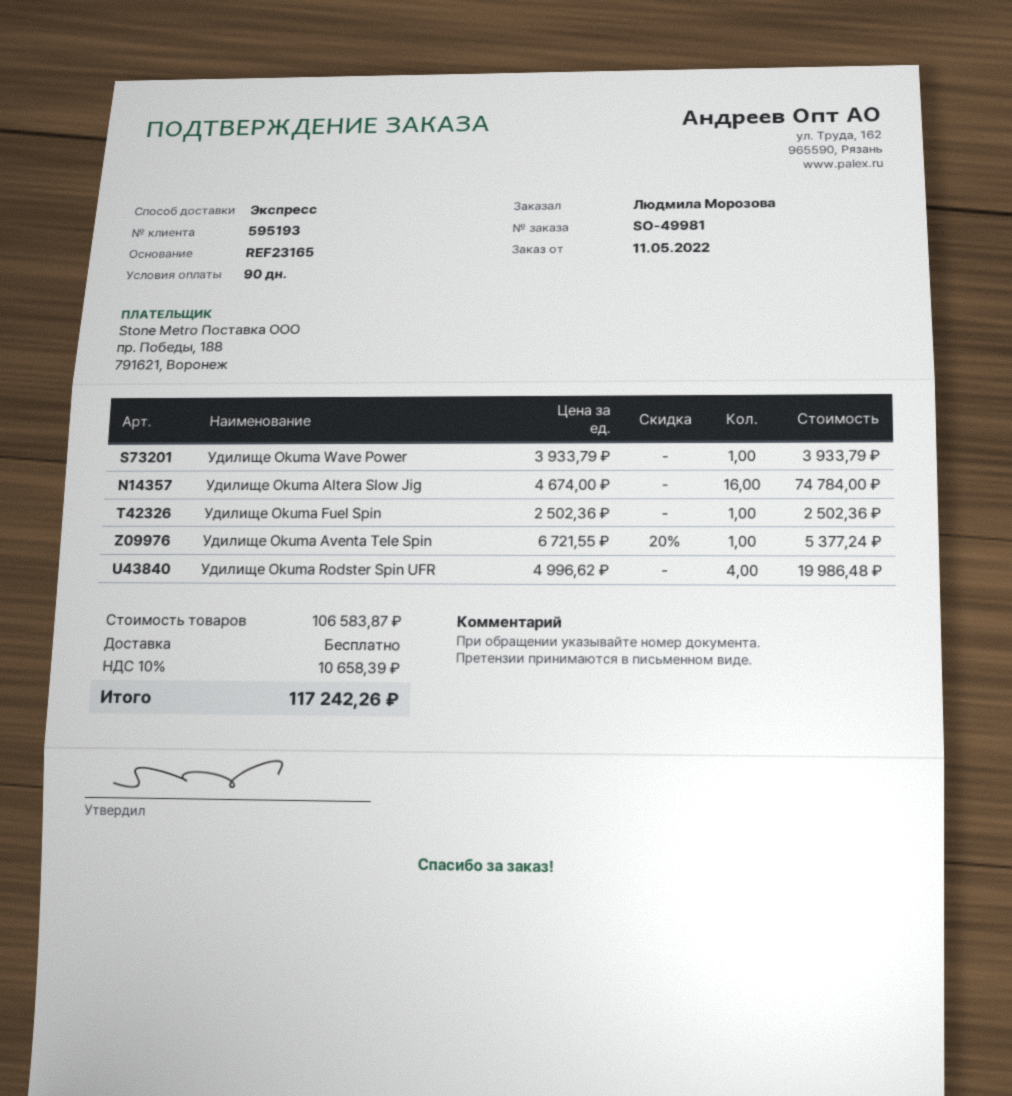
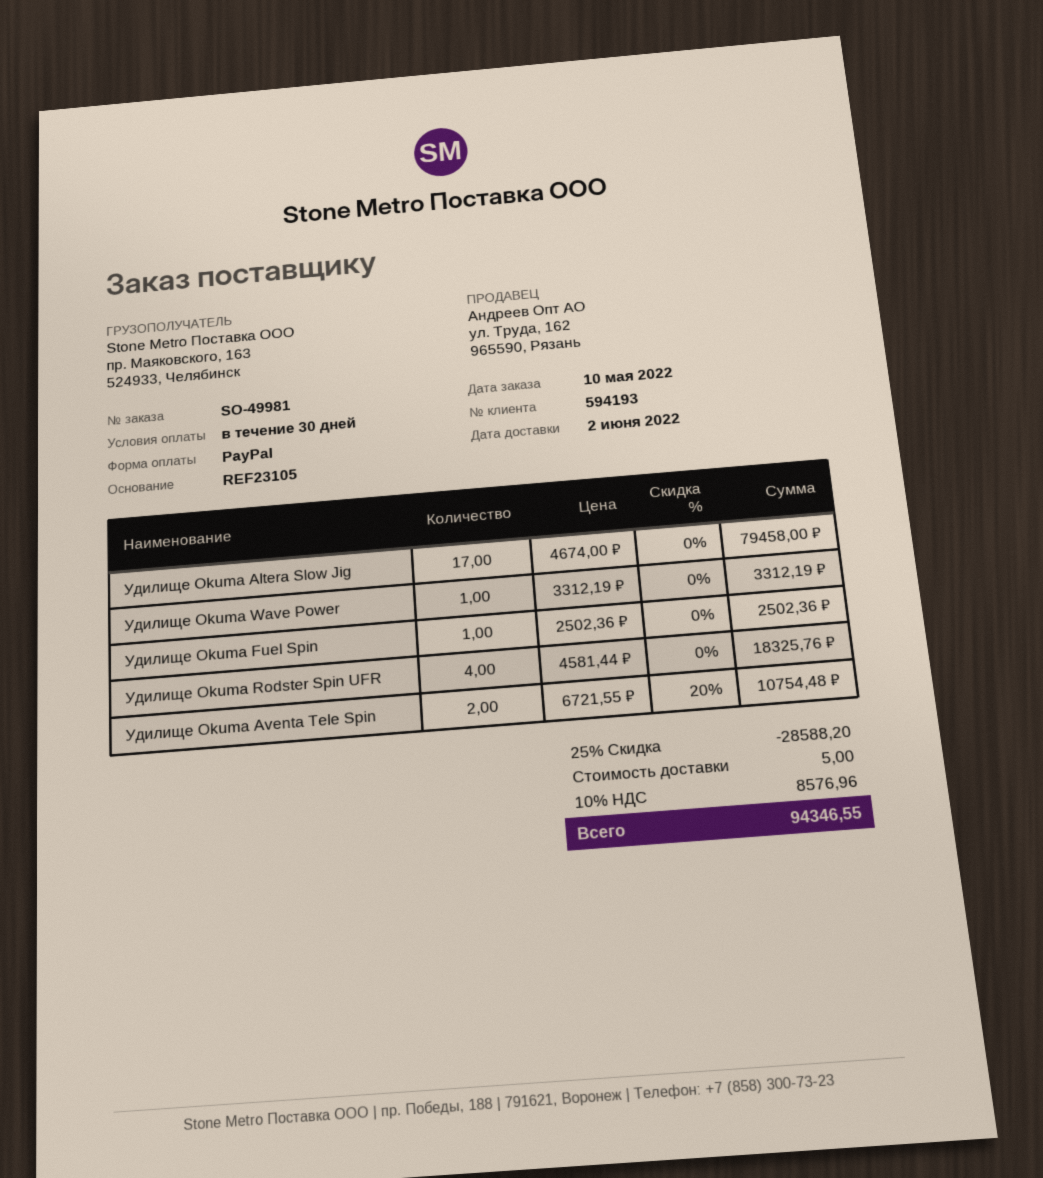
order date: 2022-05-11 -> 2022-05-10
payment terms: 90 days -> 30 days
customer number: 595193 -> 594193
reference: REF23165 -> REF23105
Удилище Okuma Wave Power: 1 x 3933.79 = 3933.79 -> 1 x 3312.19 = 3312.19
Удилище Okuma Altera Slow Jig: 16 x 4674.00 = 74784.00 -> 17 x 4674.00 = 79458.00
Удилище Okuma Aventa Tele Spin: 1 x 6721.55 - 20% = 5377.24 -> 2 x 6721.55 - 20% = 10754.48
Удилище Okuma Rodster Spin UFR: 4 x 4996.62 = 19986.48 -> 4 x 4581.44 = 18325.76
discount: none -> 25% = 28588.20
shipping: 0.00 -> 5.00
tax: 10% = 10658.39 -> 10% = 8576.96
total: 117242.26 -> 94346.55

